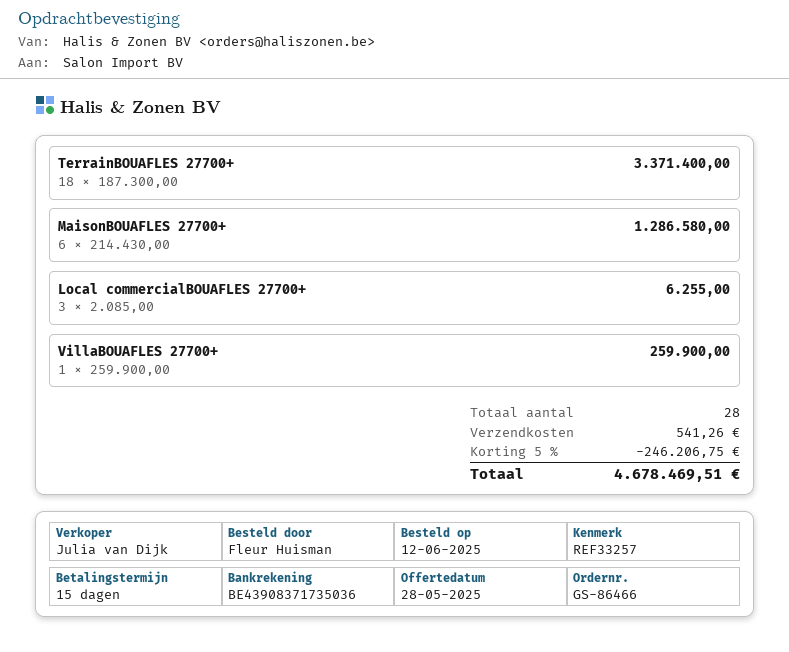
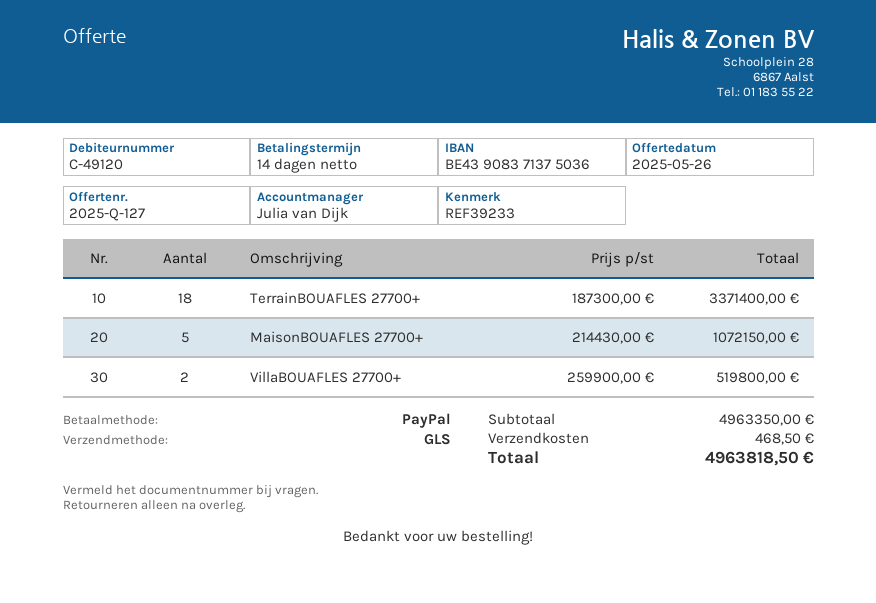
quote date: 2025-05-28 -> 2025-05-26
payment terms: 15 days -> 14 days
reference: REF33257 -> REF39233
bank account: BE43908371735036 -> BE43908371375036
MaisonBOUAFLES 27700+: 6 x 214430.00 = 1286580.00 -> 5 x 214430.00 = 1072150.00
Local commercialBOUAFLES 27700+: 3 x 2085.00 = 6255.00 -> none
VillaBOUAFLES 27700+: 1 x 259900.00 = 259900.00 -> 2 x 259900.00 = 519800.00
discount: 5% = 246206.75 -> none
shipping: 541.26 -> 468.50
total: 4678469.51 -> 4963818.50

